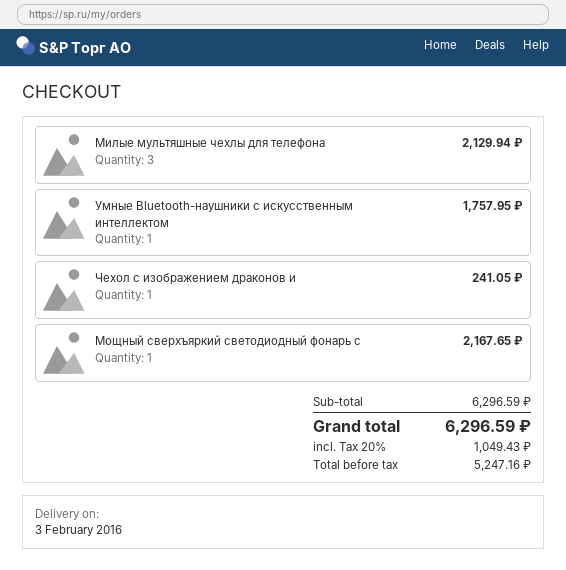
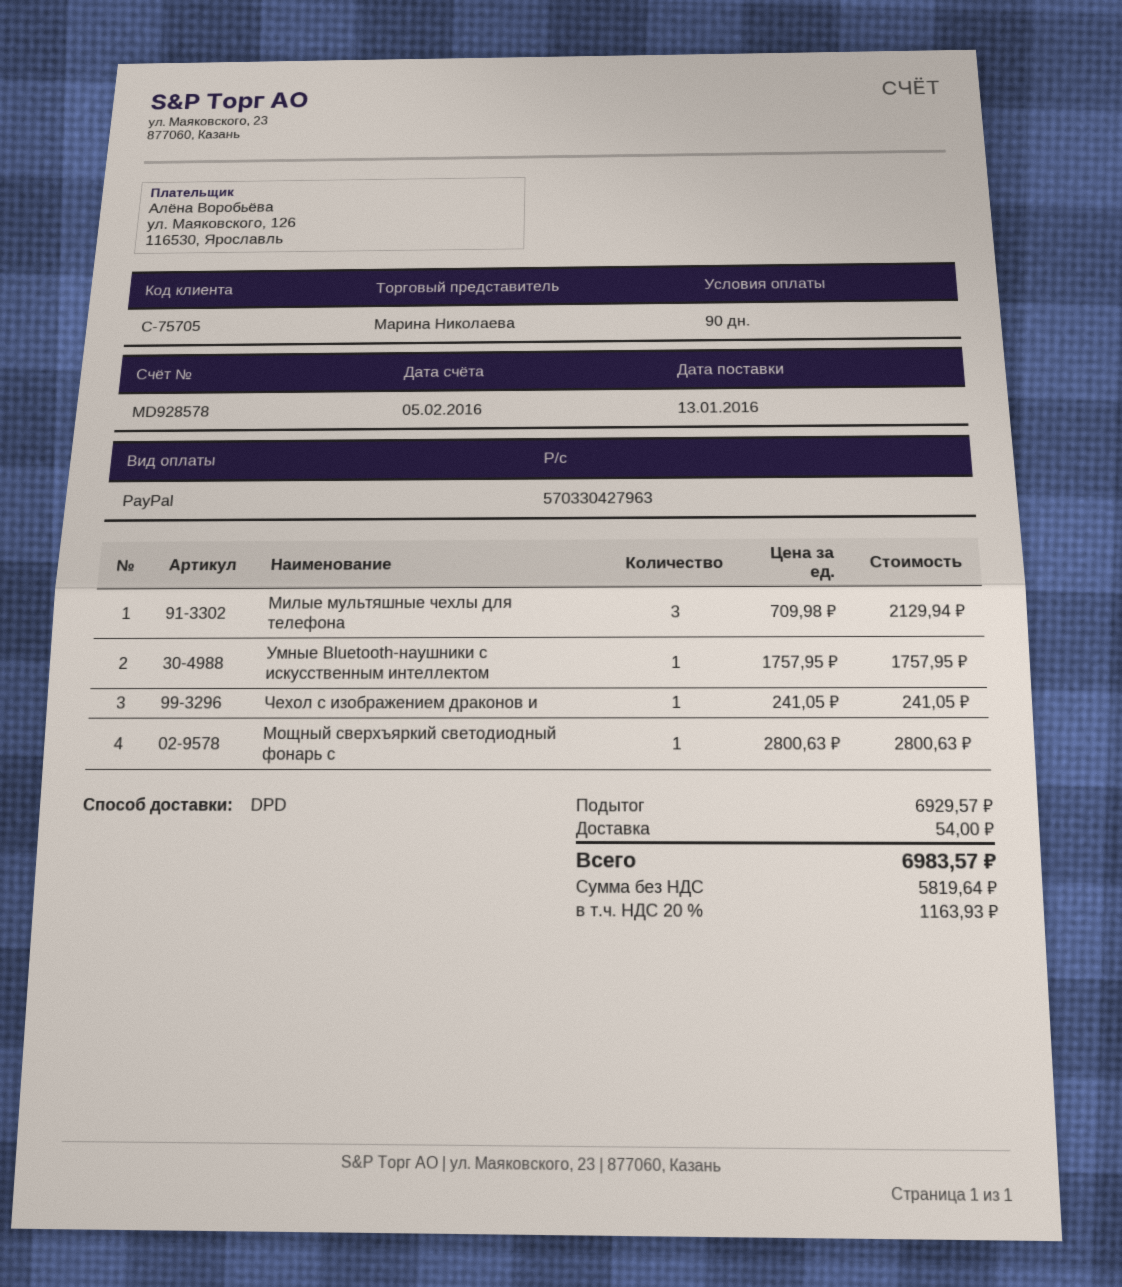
delivery date: 2016-02-03 -> 2016-01-13
Мощный сверхъяркий светодиодный фонарь с: 1 for 2167.65 -> 1 for 2800.63
subtotal: 6296.59 -> 6929.57
shipping: none -> 54.00
net: 5247.16 -> 5819.64
tax: 20% = 1049.43 -> 20% = 1163.93
total: 6296.59 -> 6983.57

